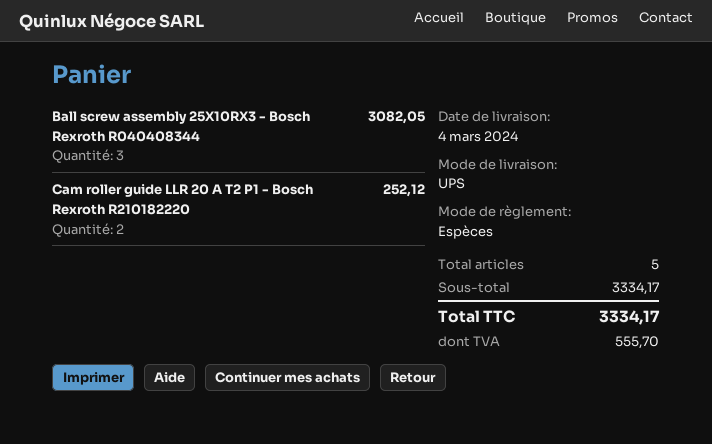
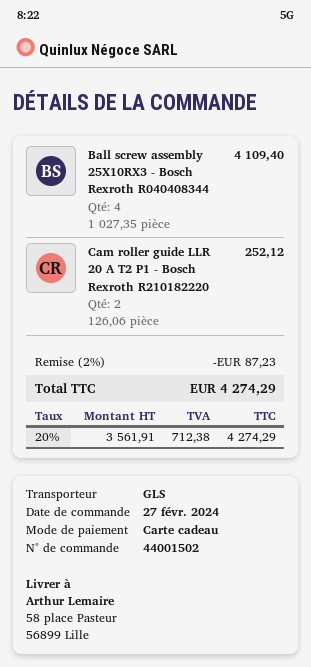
payment method: cash -> gift card
shipping method: UPS -> GLS
Ball screw assembly 25X10RX3 - Bosch Rexroth R040408344: 3 for 3082.05 -> 4 for 4109.40
discount: none -> 2% = 87.23
tax: 555.70 -> 712.38
total: 3334.17 -> 4274.29

